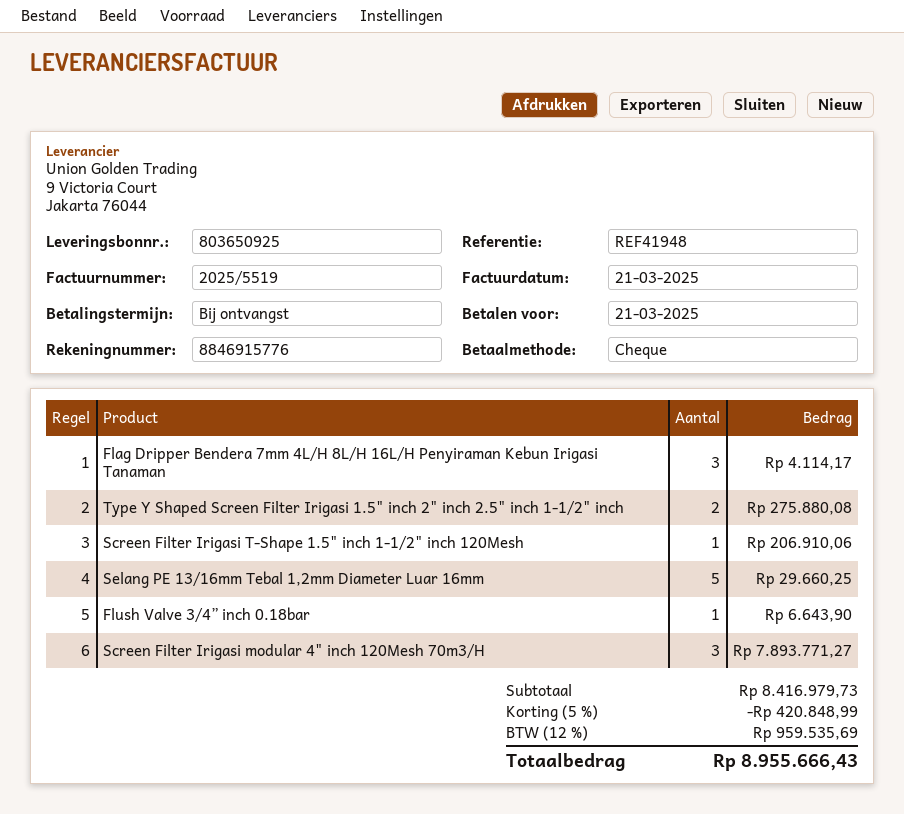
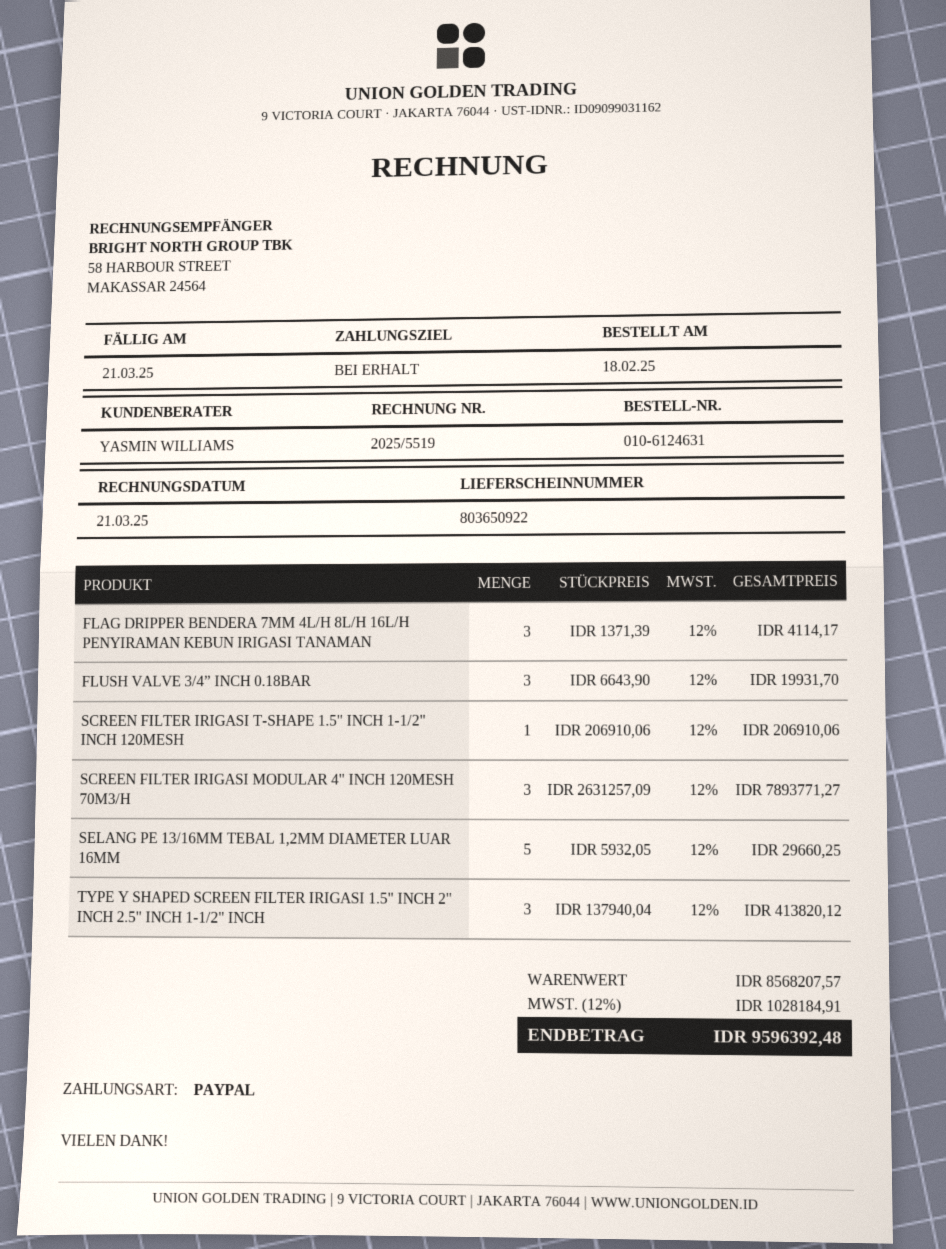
delivery note number: 803650925 -> 803650922
payment method: cheque -> PayPal
Type Y Shaped Screen Filter Irigasi 1.5" inch 2" inch 2.5" inch 1-1/2" inch: 2 for 275880.08 -> 3 for 413820.12
Flush Valve 3/4” inch 0.18bar: 1 for 6643.90 -> 3 for 19931.70
subtotal: 8416979.73 -> 8568207.57
discount: 5% = 420848.99 -> none
tax: 12% = 959535.69 -> 12% = 1028184.91
total: 8955666.43 -> 9596392.48

